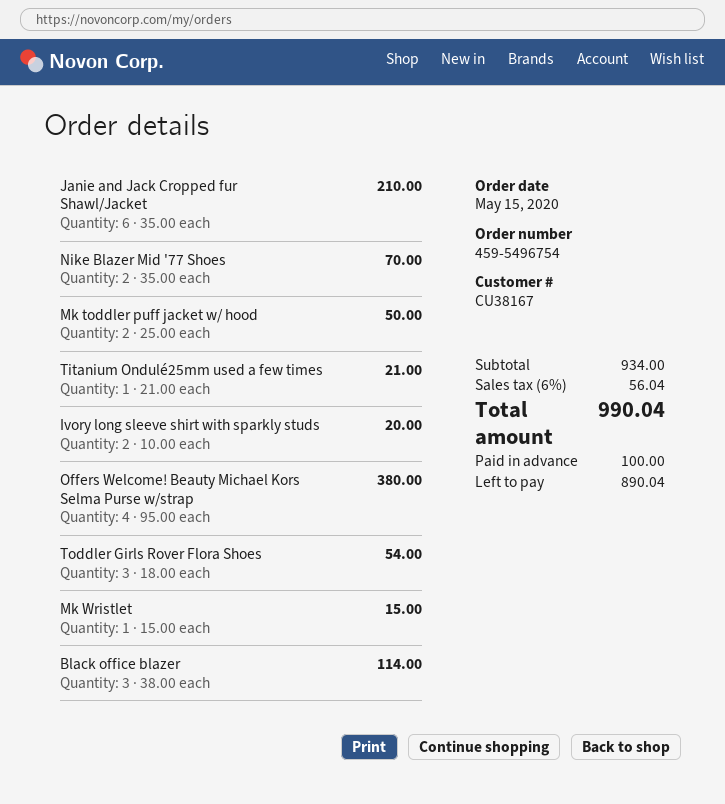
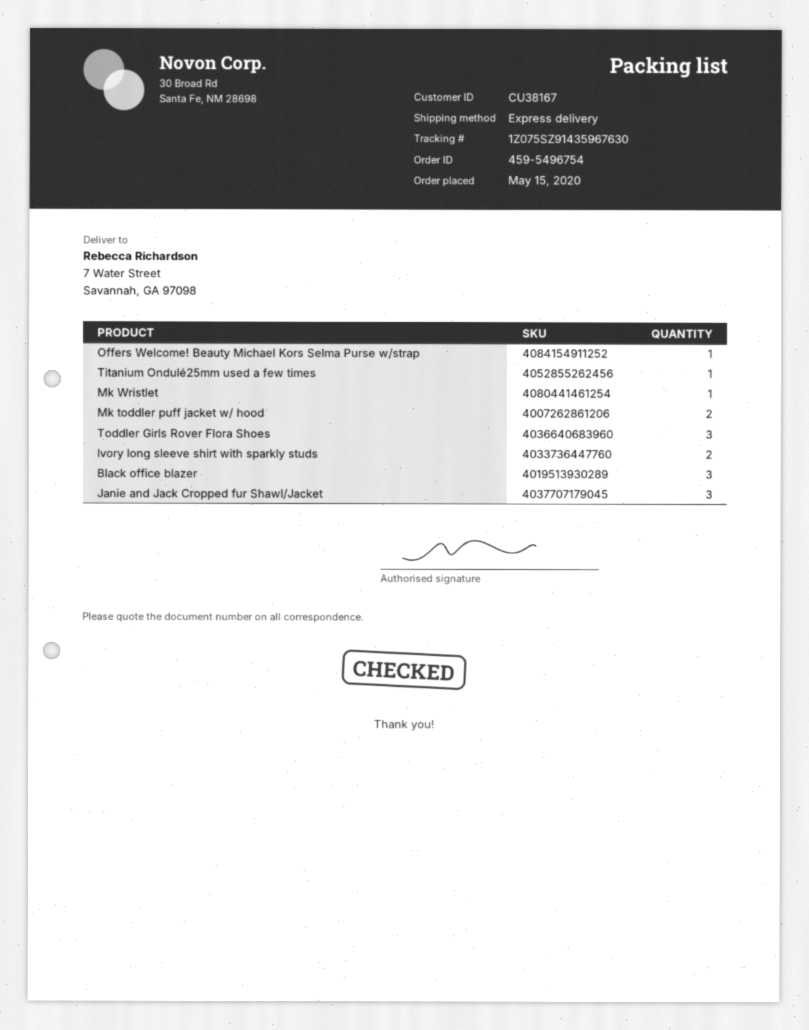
Janie and Jack Cropped fur Shawl/Jacket: 6 -> 3
Nike Blazer Mid '77 Shoes: 2 -> none
Offers Welcome! Beauty Michael Kors Selma Purse w/strap: 4 -> 1

